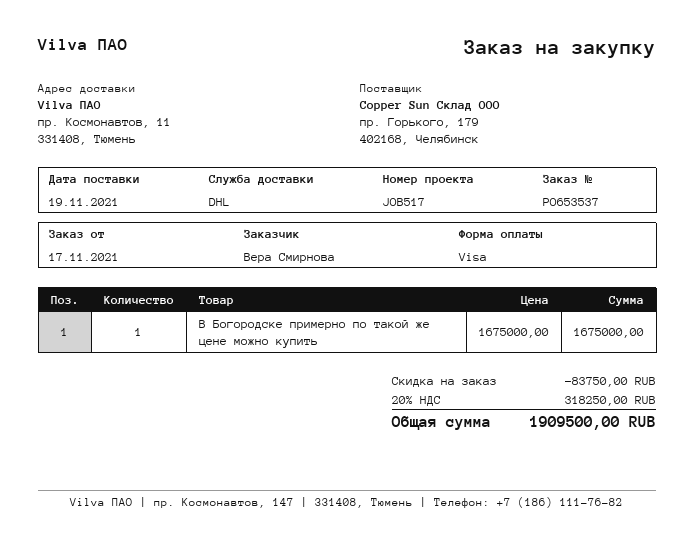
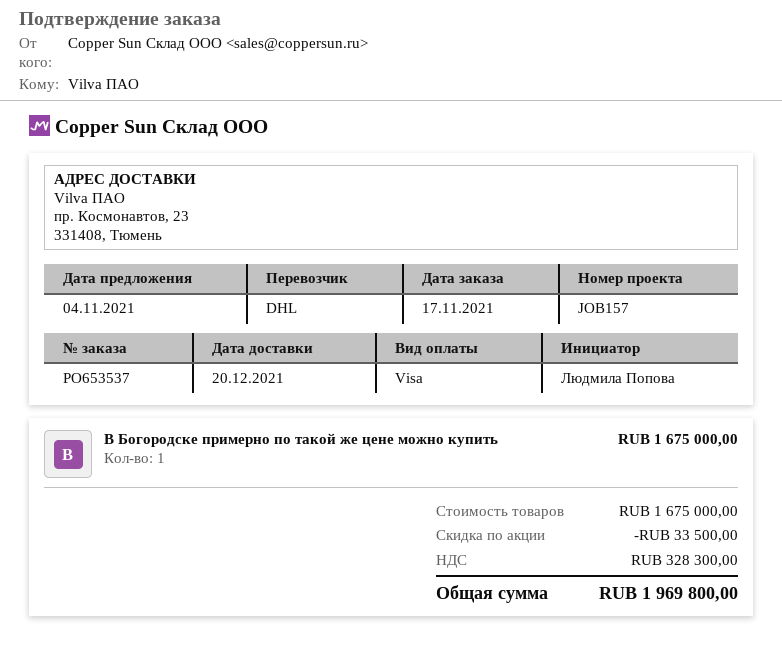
delivery date: 2021-11-19 -> 2021-12-20
reference: JOB517 -> JOB157
ordered by: Вера Смирнова -> Людмила Попова
ship to: пр. Космонавтов, 11, 331408, Тюмень -> пр. Космонавтов, 23, 331408, Тюмень
discount: 83750.00 -> 33500.00
tax: 318250.00 -> 328300.00
total: 1909500.00 -> 1969800.00

